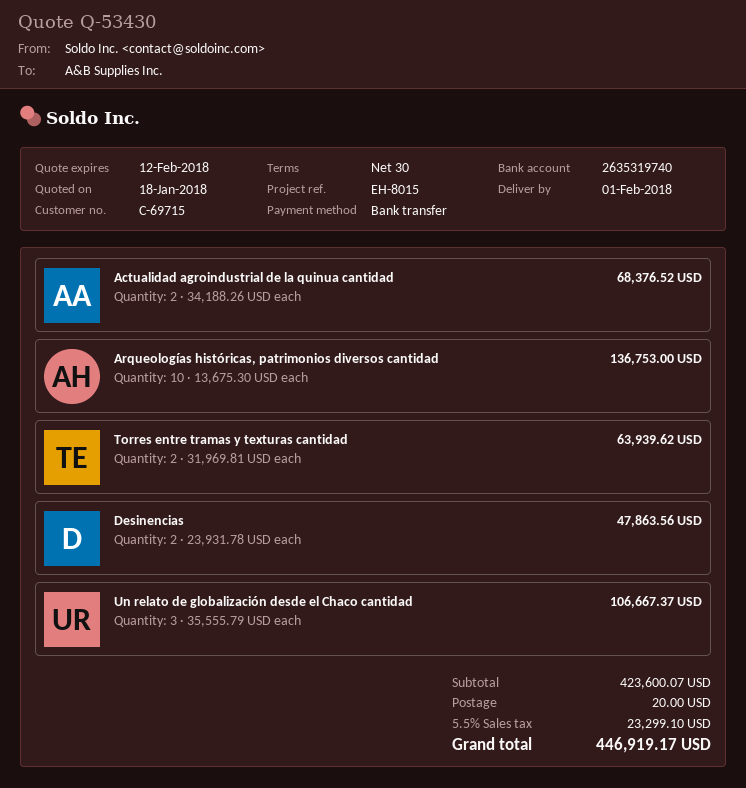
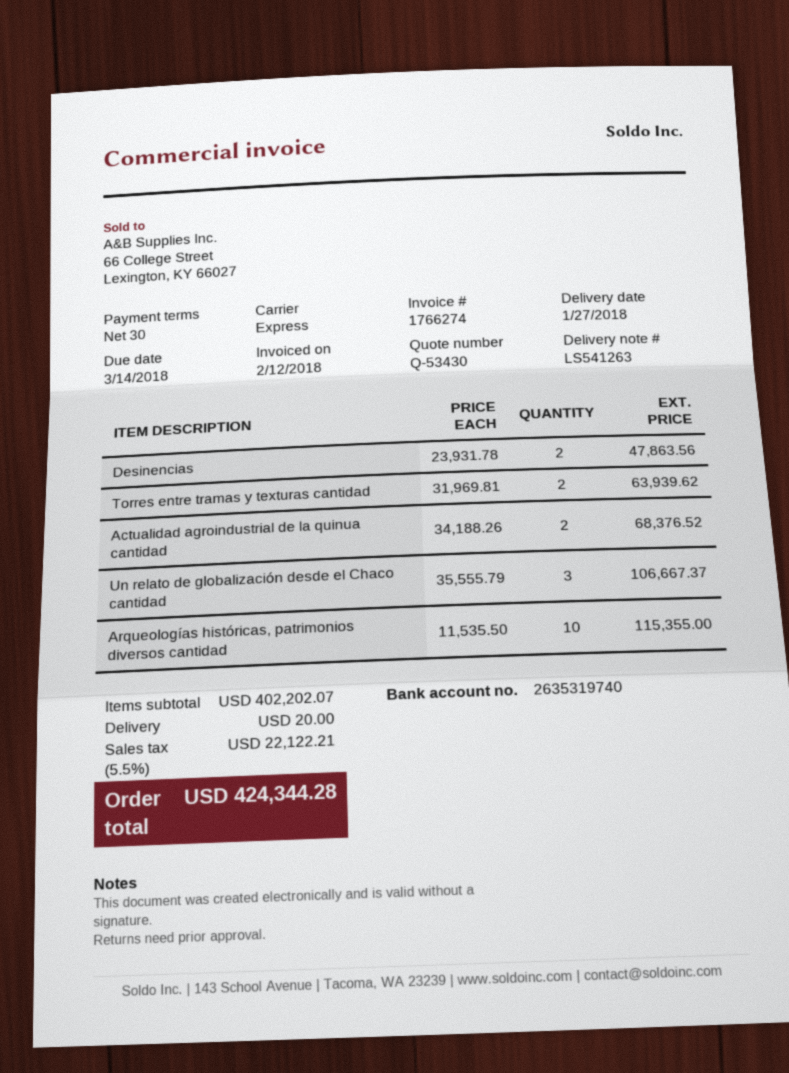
delivery date: 2018-02-01 -> 2018-01-27
Arqueologías históricas, patrimonios diversos cantidad: 10 x 13675.30 = 136753.00 -> 10 x 11535.50 = 115355.00
subtotal: 423600.07 -> 402202.07
tax: 5.5% = 23299.10 -> 5.5% = 22122.21
total: 446919.17 -> 424344.28

